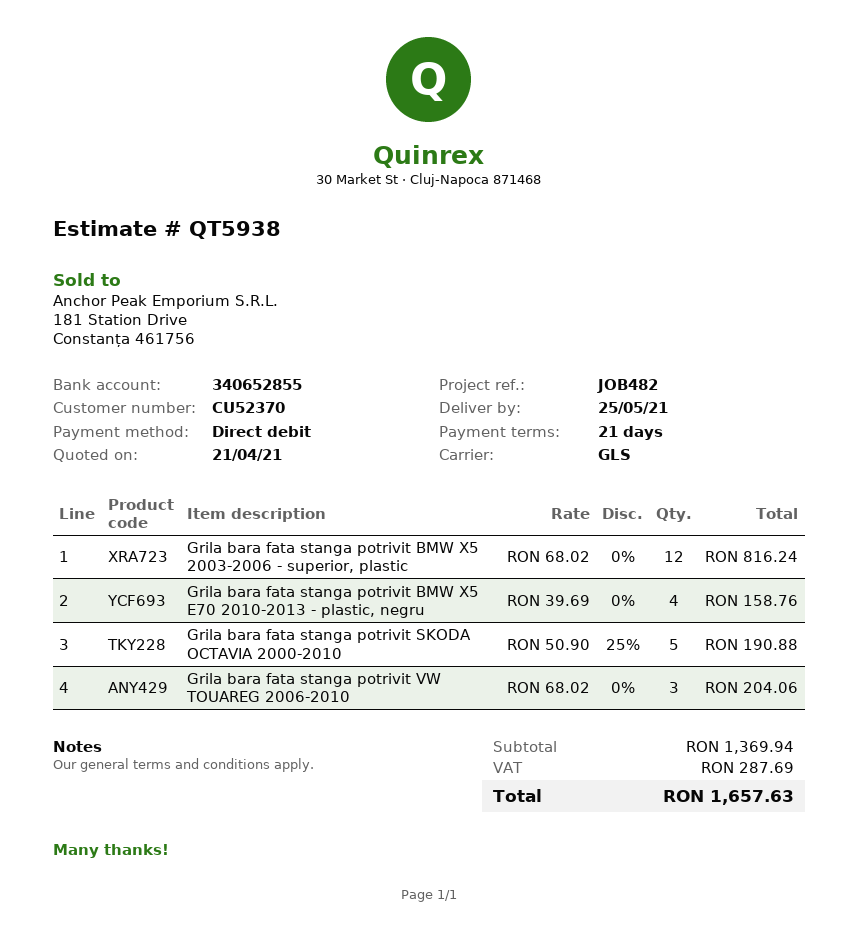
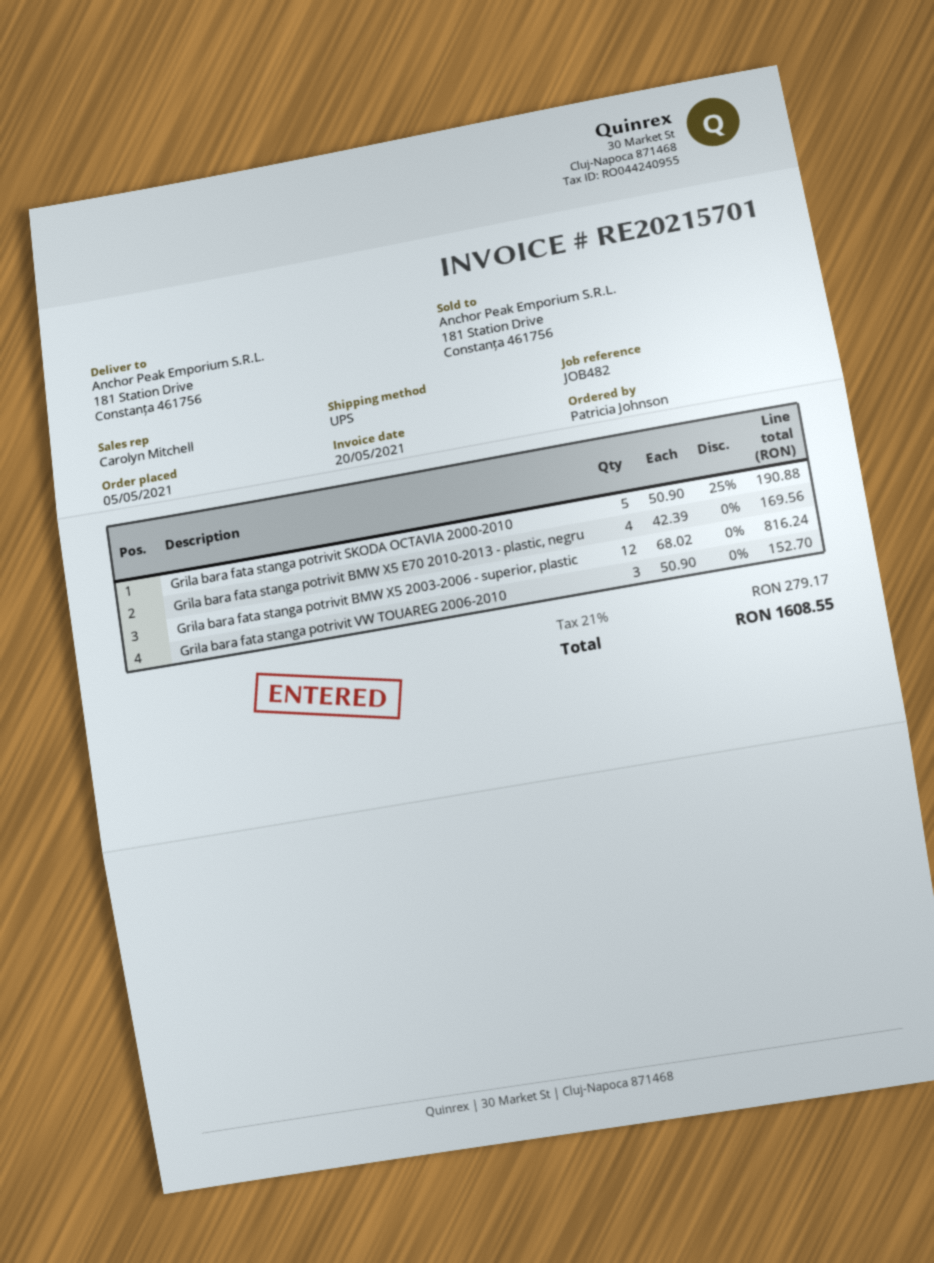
shipping method: GLS -> UPS
Grila bara fata stanga potrivit BMW X5 E70 2010-2013 - plastic, negru: 4 x 39.69 = 158.76 -> 4 x 42.39 = 169.56
Grila bara fata stanga potrivit VW TOUAREG 2006-2010: 3 x 68.02 = 204.06 -> 3 x 50.90 = 152.70
tax: 287.69 -> 279.17
total: 1657.63 -> 1608.55

